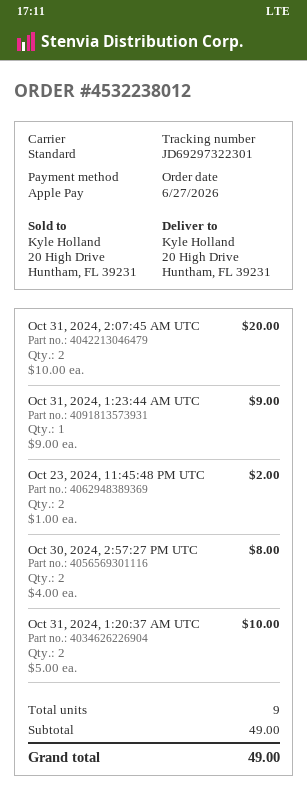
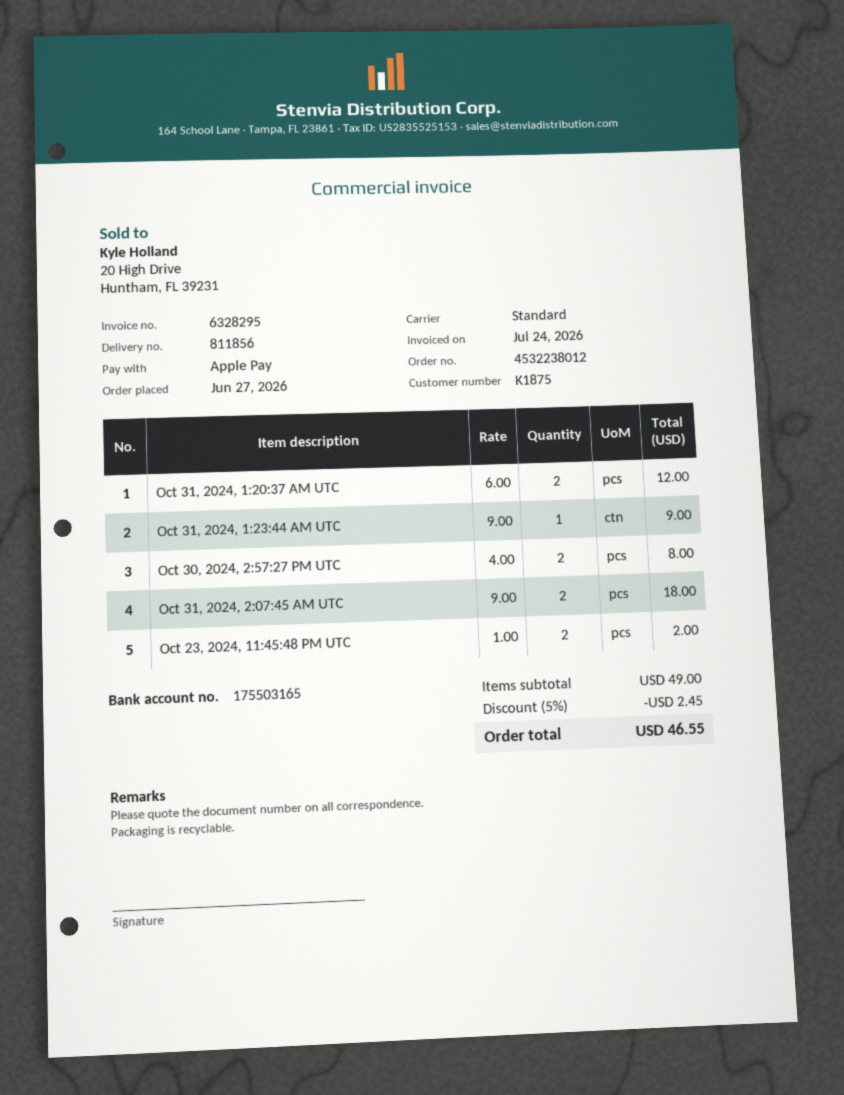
Oct 31, 2024, 2:07:45 AM UTC: 2 x 10.00 = 20.00 -> 2 x 9.00 = 18.00
Oct 31, 2024, 1:20:37 AM UTC: 2 x 5.00 = 10.00 -> 2 x 6.00 = 12.00
discount: none -> 5% = 2.45
total: 49.00 -> 46.55

